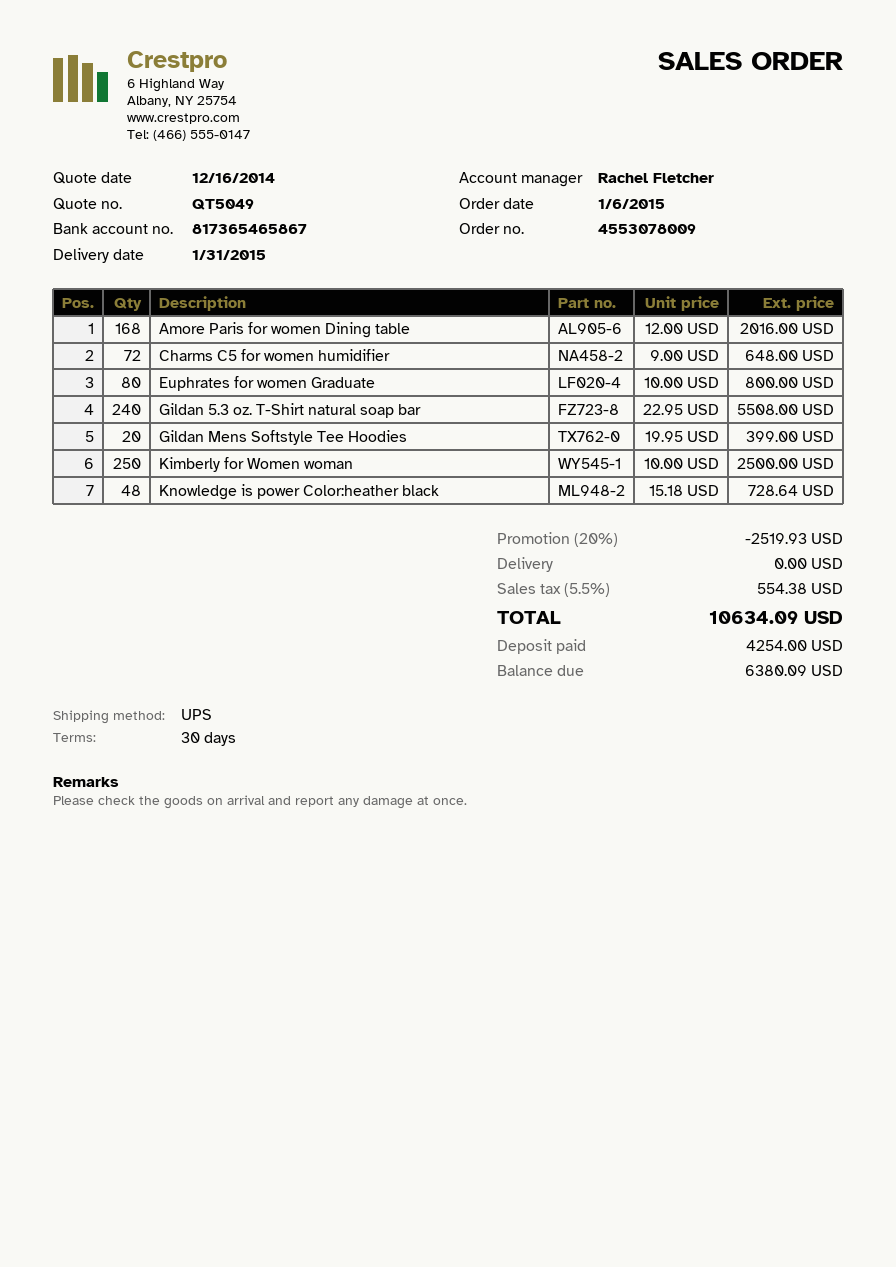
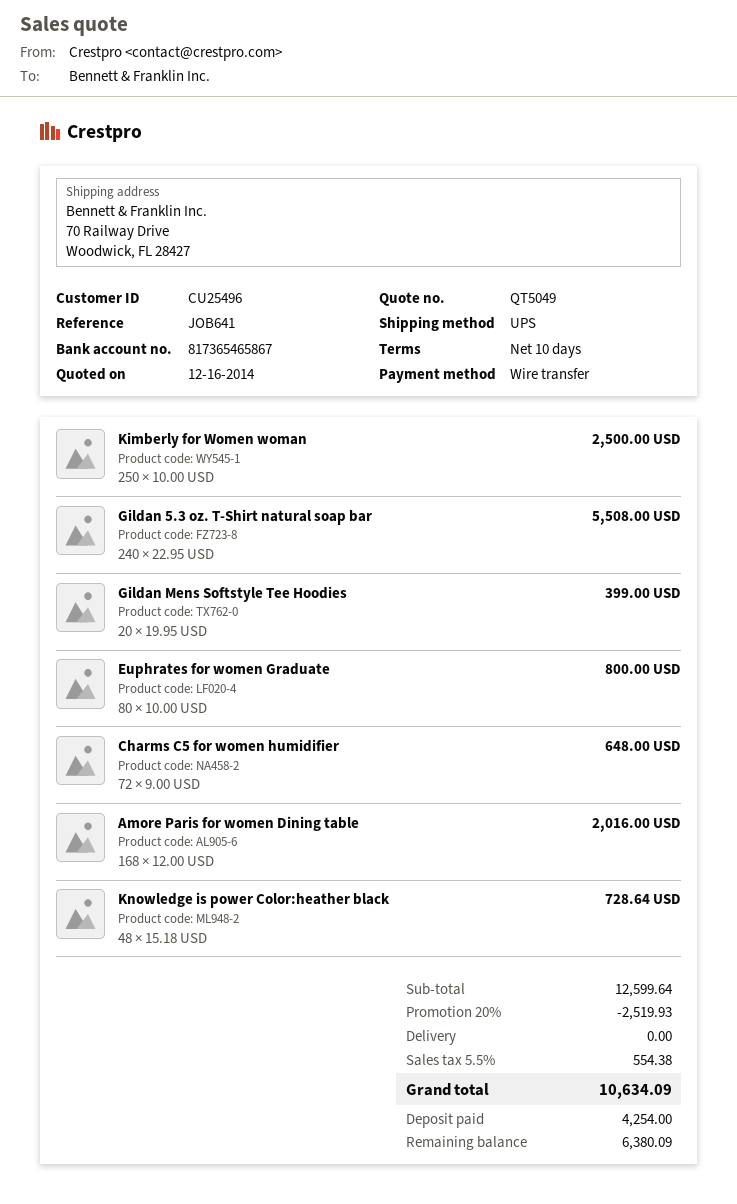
payment terms: 30 days -> 10 days

